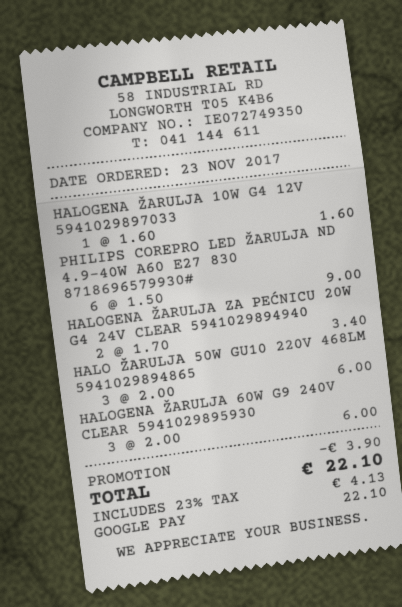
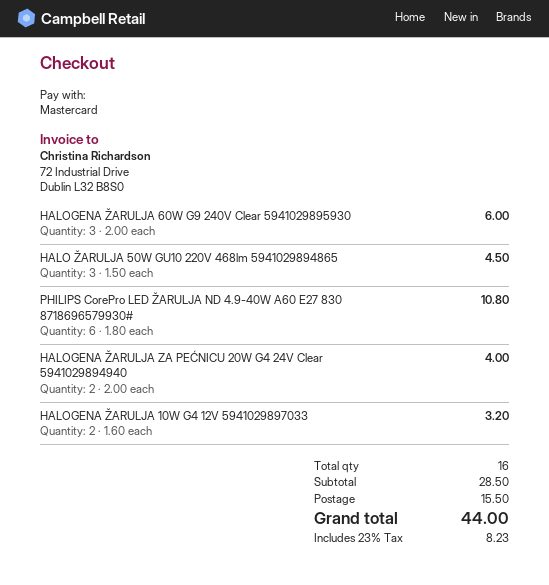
payment method: Google Pay -> Mastercard
HALOGENA ŽARULJA 10W G4 12V 5941029897033: 1 x 1.60 = 1.60 -> 2 x 1.60 = 3.20
PHILIPS COREPRO LED ŽARULJA ND 4.9-40W A60 E27 830 8718696579930#: 6 x 1.50 = 9.00 -> 6 x 1.80 = 10.80
HALOGENA ŽARULJA ZA PEĆNICU 20W G4 24V CLEAR 5941029894940: 2 x 1.70 = 3.40 -> 2 x 2.00 = 4.00
HALO ŽARULJA 50W GU10 220V 468LM 5941029894865: 3 x 2.00 = 6.00 -> 3 x 1.50 = 4.50
discount: 3.90 -> none
shipping: none -> 15.50
tax: 23% = 4.13 -> 23% = 8.23
total: 22.10 -> 44.00

